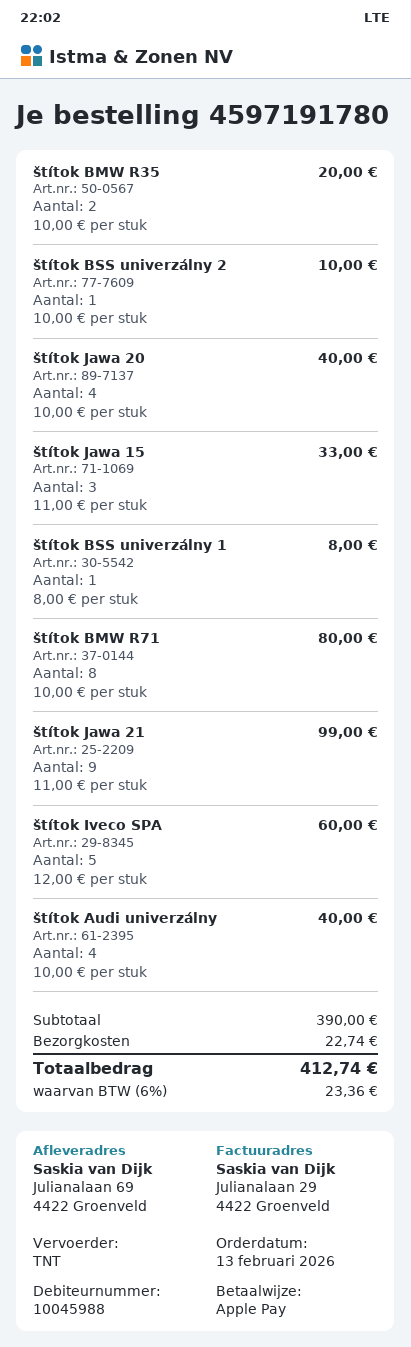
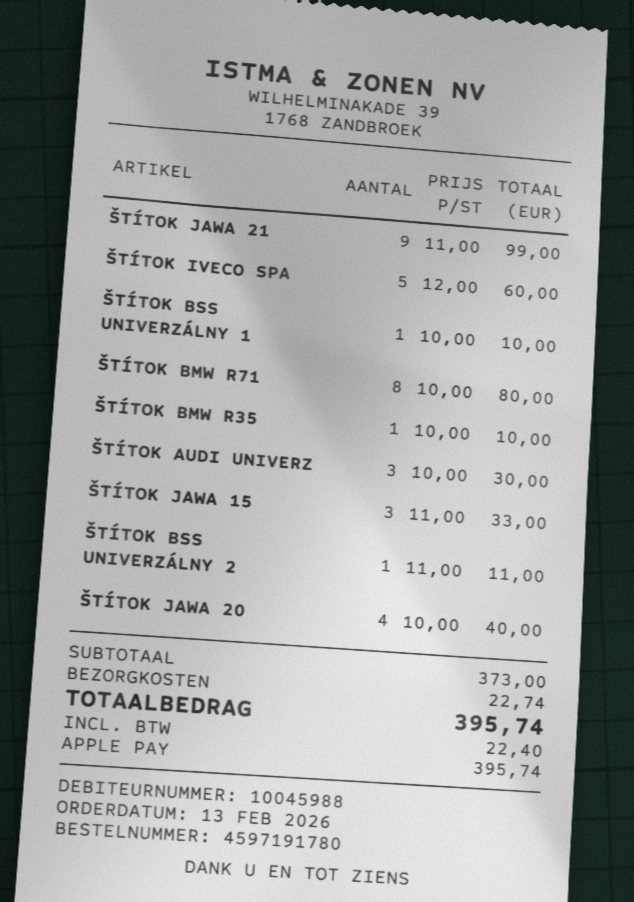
štítok BMW R35: 2 x 10.00 = 20.00 -> 1 x 10.00 = 10.00
štítok BSS univerzálny 2: 1 x 10.00 = 10.00 -> 1 x 11.00 = 11.00
štítok BSS univerzálny 1: 1 x 8.00 = 8.00 -> 1 x 10.00 = 10.00
štítok Audi univerzálny: 4 x 10.00 = 40.00 -> 3 x 10.00 = 30.00
subtotal: 390.00 -> 373.00
tax: 23.36 -> 22.40
total: 412.74 -> 395.74

